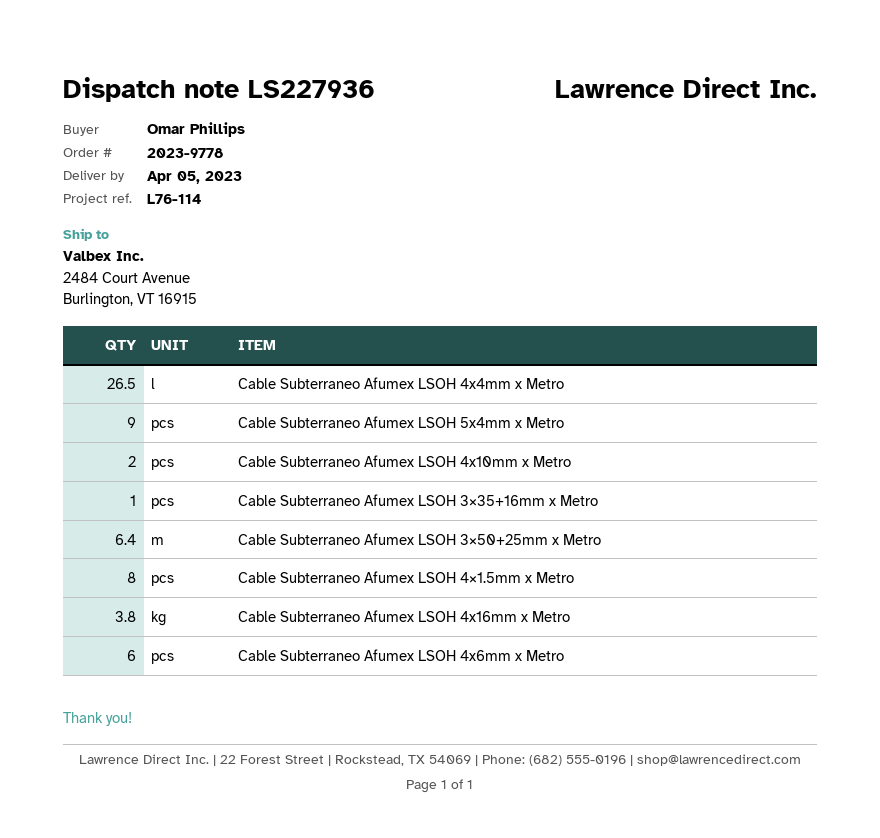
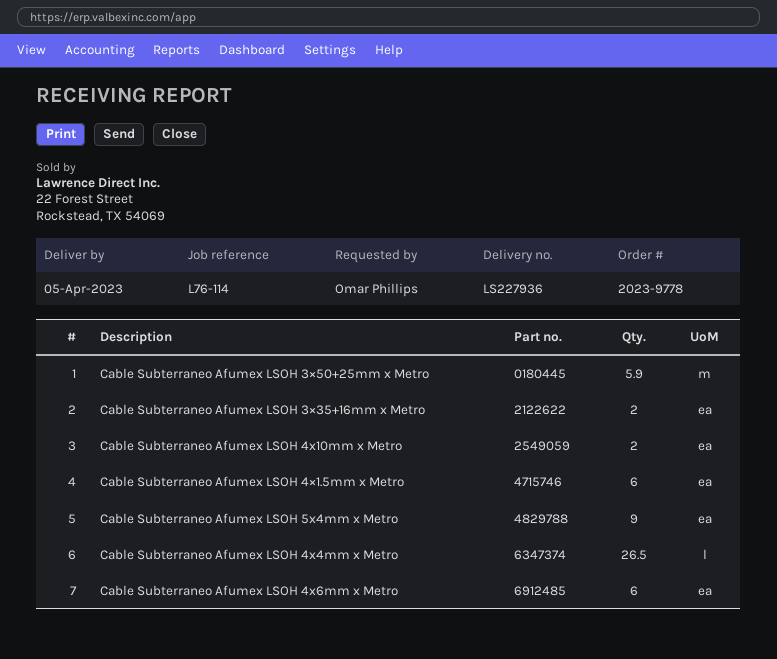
Cable Subterraneo Afumex LSOH 3×35+16mm x Metro: 1 -> 2
Cable Subterraneo Afumex LSOH 3×50+25mm x Metro: 6.4 -> 5.9
Cable Subterraneo Afumex LSOH 4×1.5mm x Metro: 8 -> 6
Cable Subterraneo Afumex LSOH 4x16mm x Metro: 3.8 -> none

